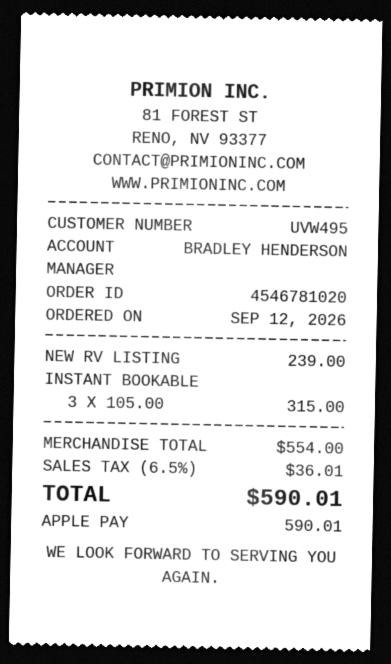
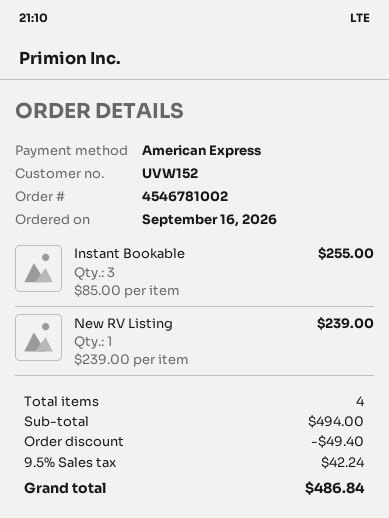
order number: 4546781020 -> 4546781002
order date: 2026-09-12 -> 2026-09-16
customer number: UVW495 -> UVW152
payment method: Apple Pay -> American Express
INSTANT BOOKABLE: 3 x 105.00 = 315.00 -> 3 x 85.00 = 255.00
subtotal: 554.00 -> 494.00
discount: none -> 49.40
tax: 6.5% = 36.01 -> 9.5% = 42.24
total: 590.01 -> 486.84

